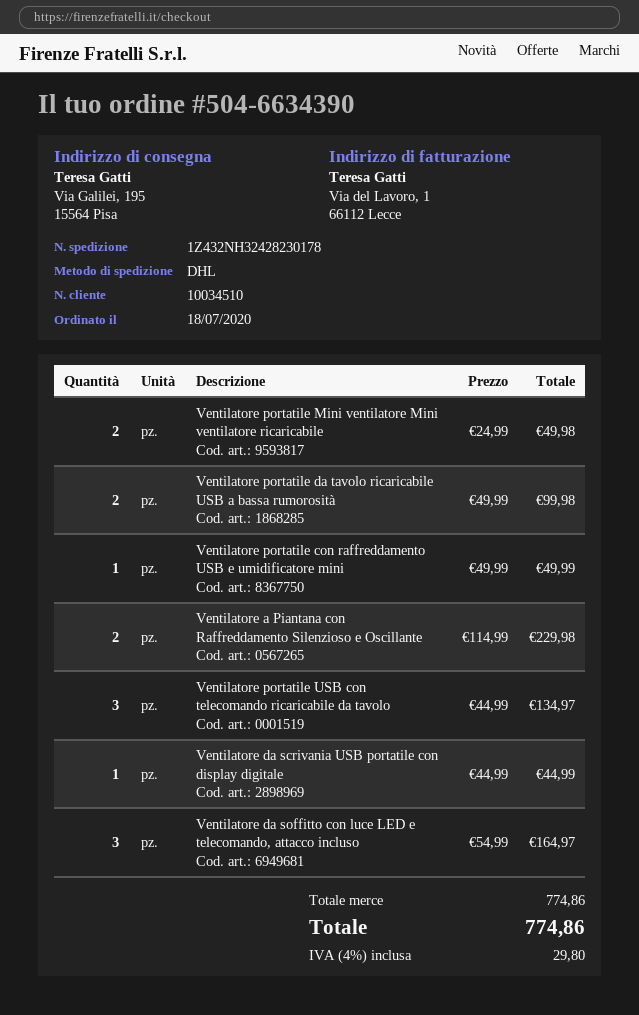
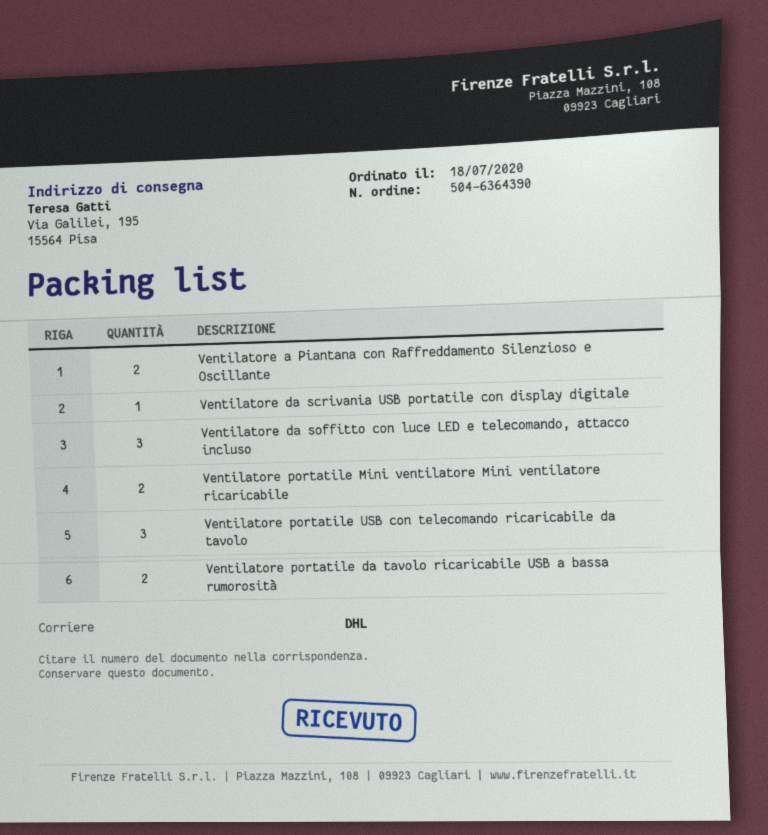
order number: 504-6634390 -> 504-6364390
Ventilatore portatile con raffreddamento USB e umidificatore mini: 1 -> none

